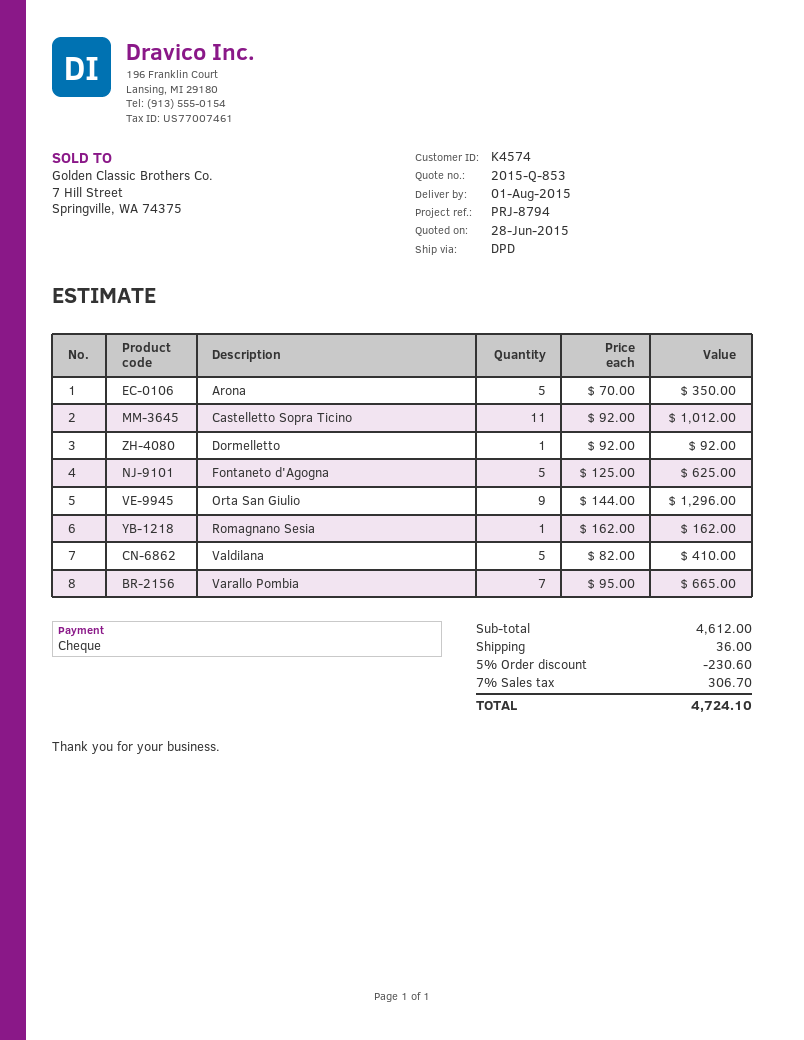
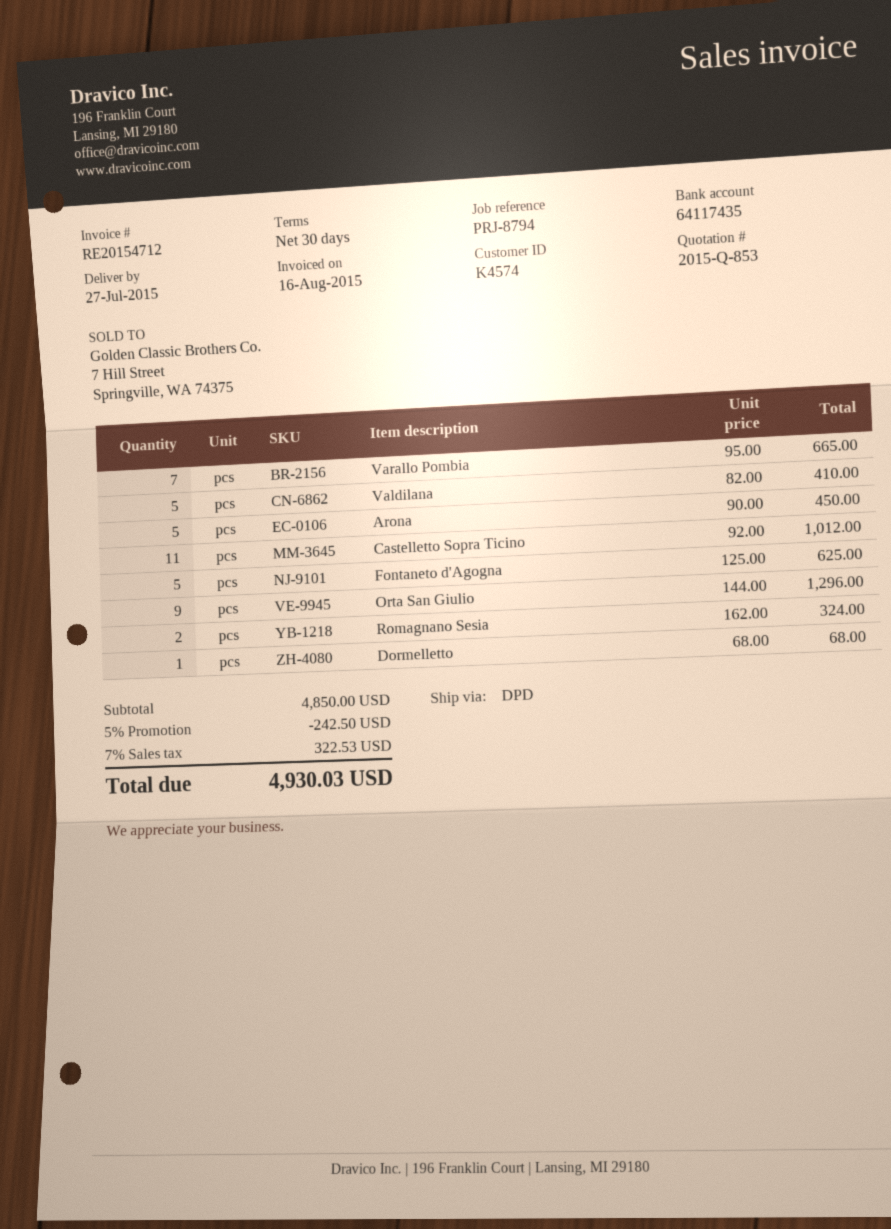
delivery date: 2015-08-01 -> 2015-07-27
Arona: 5 x 70.00 = 350.00 -> 5 x 90.00 = 450.00
Dormelletto: 1 x 92.00 = 92.00 -> 1 x 68.00 = 68.00
Romagnano Sesia: 1 x 162.00 = 162.00 -> 2 x 162.00 = 324.00
subtotal: 4612.00 -> 4850.00
discount: 5% = 230.60 -> 5% = 242.50
shipping: 36.00 -> none
tax: 7% = 306.70 -> 7% = 322.53
total: 4724.10 -> 4930.03

